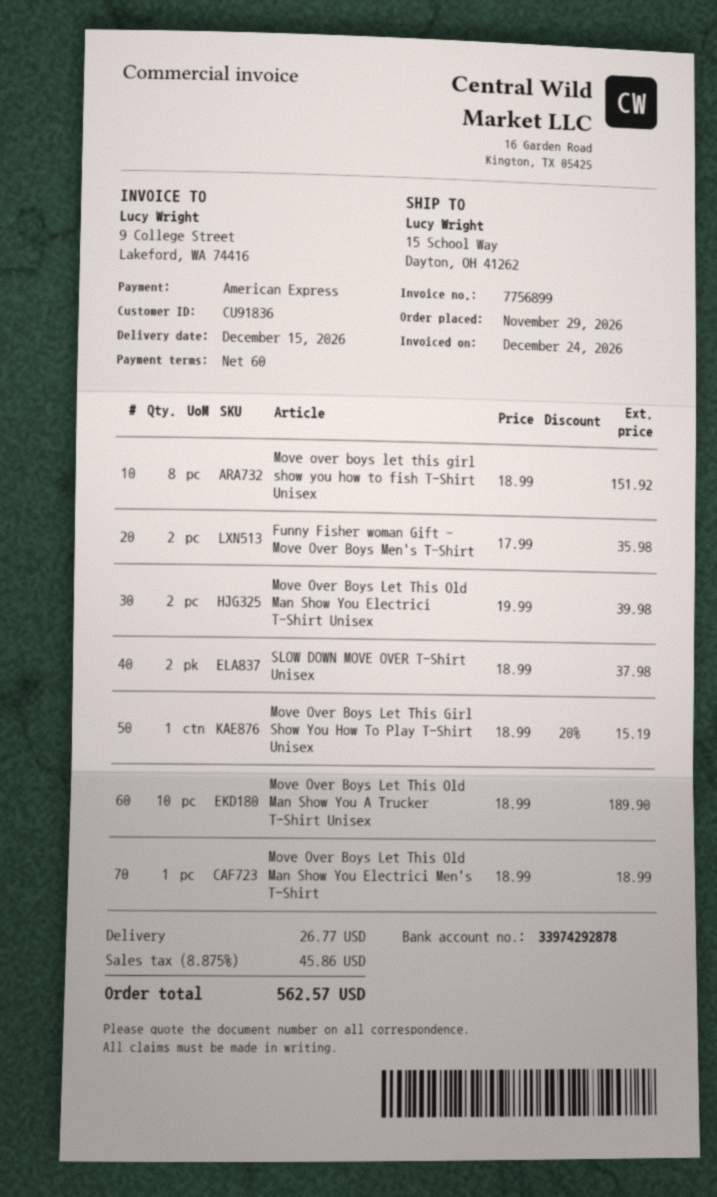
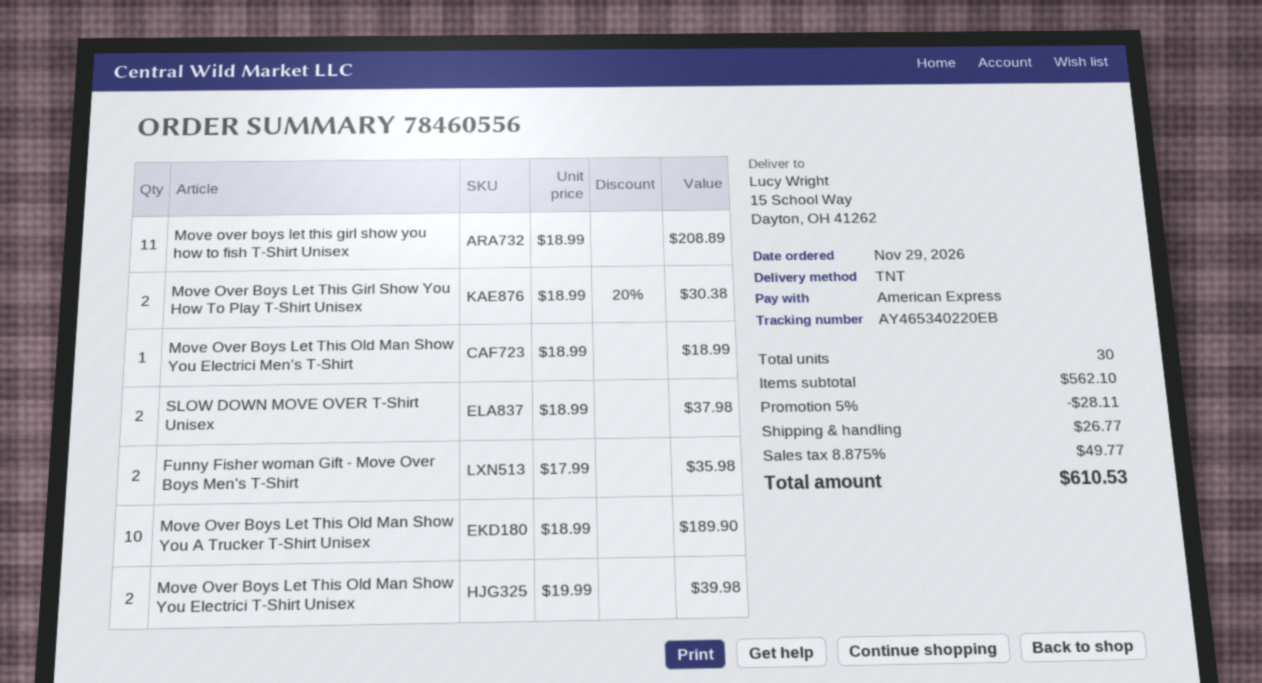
Move over boys let this girl show you how to fish T-Shirt Unisex: 8 x 18.99 = 151.92 -> 11 x 18.99 = 208.89
Move Over Boys Let This Girl Show You How To Play T-Shirt Unisex: 1 x 18.99 - 20% = 15.19 -> 2 x 18.99 - 20% = 30.38
discount: none -> 5% = 28.11
tax: 8.875% = 45.86 -> 8.875% = 49.77
total: 562.57 -> 610.53

